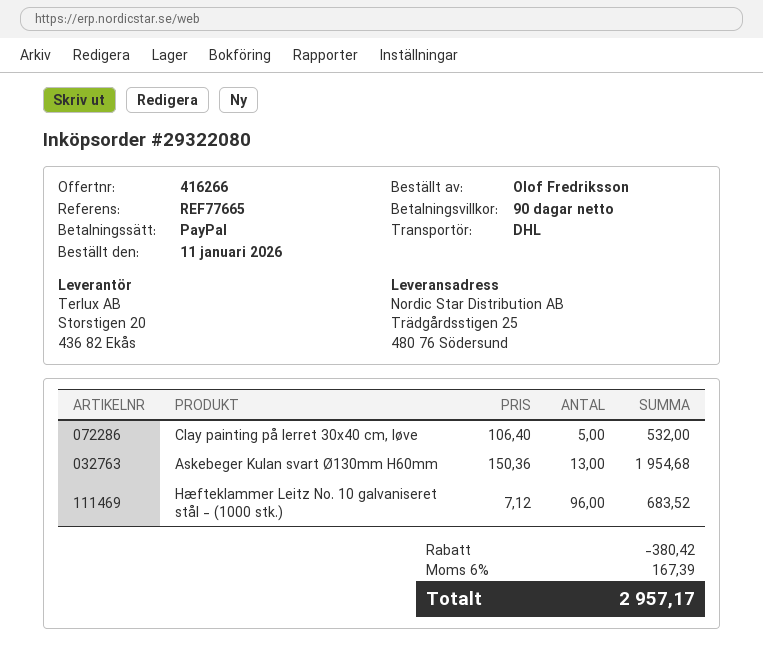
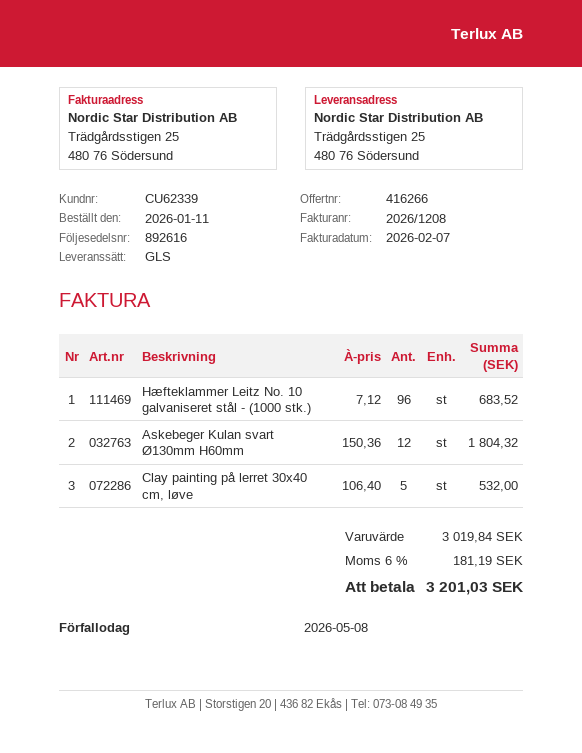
shipping method: DHL -> GLS
Askebeger Kulan svart Ø130mm H60mm: 13 x 150.36 = 1954.68 -> 12 x 150.36 = 1804.32
discount: 380.42 -> none
tax: 6% = 167.39 -> 6% = 181.19
total: 2957.17 -> 3201.03

